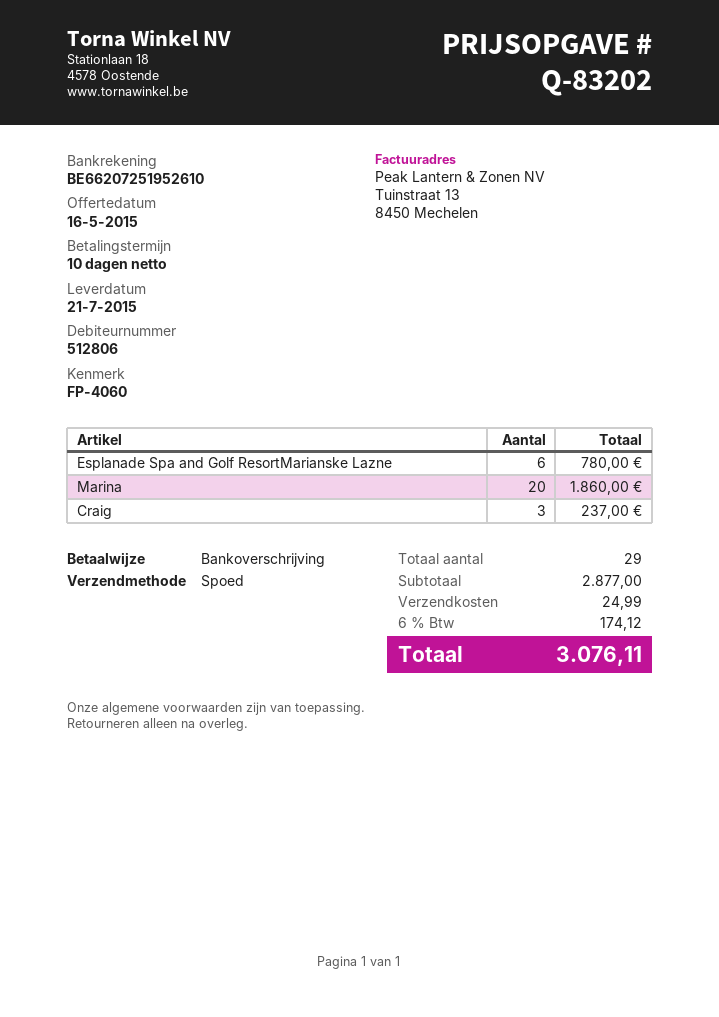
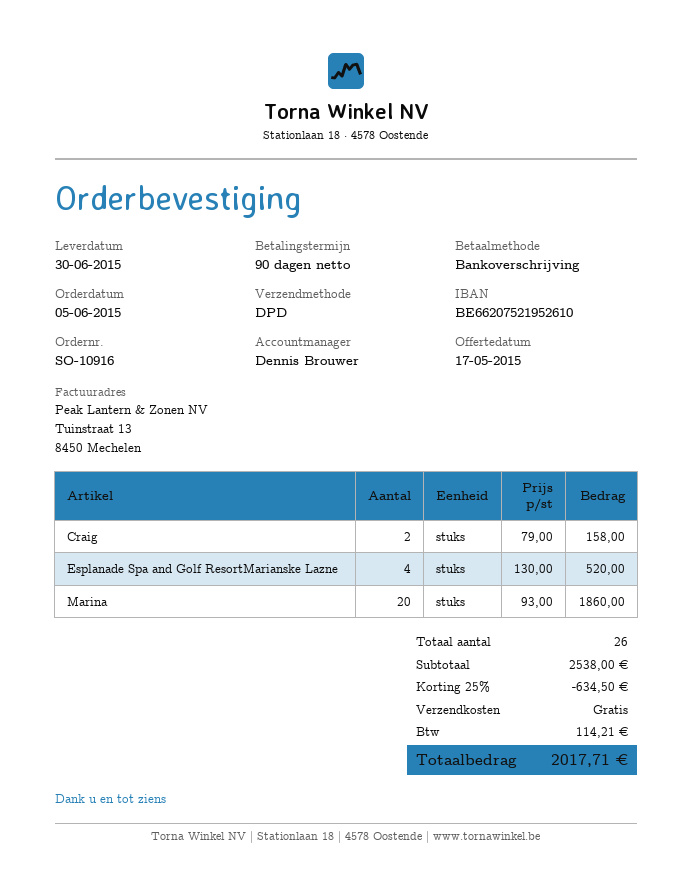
quote date: 2015-05-16 -> 2015-05-17
delivery date: 2015-07-21 -> 2015-06-30
payment terms: 10 days -> 90 days
bank account: BE66207251952610 -> BE66207521952610
shipping method: express -> DPD
Esplanade Spa and Golf ResortMarianske Lazne: 6 for 780.00 -> 4 for 520.00
Craig: 3 for 237.00 -> 2 for 158.00
total quantity: 29 -> 26
subtotal: 2877.00 -> 2538.00
discount: none -> 25% = 634.50
shipping: 24.99 -> 0.00
tax: 174.12 -> 114.21
total: 3076.11 -> 2017.71

